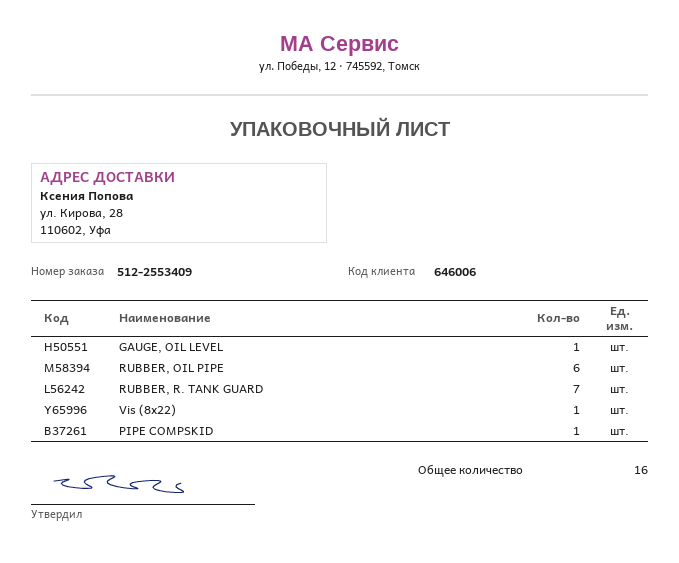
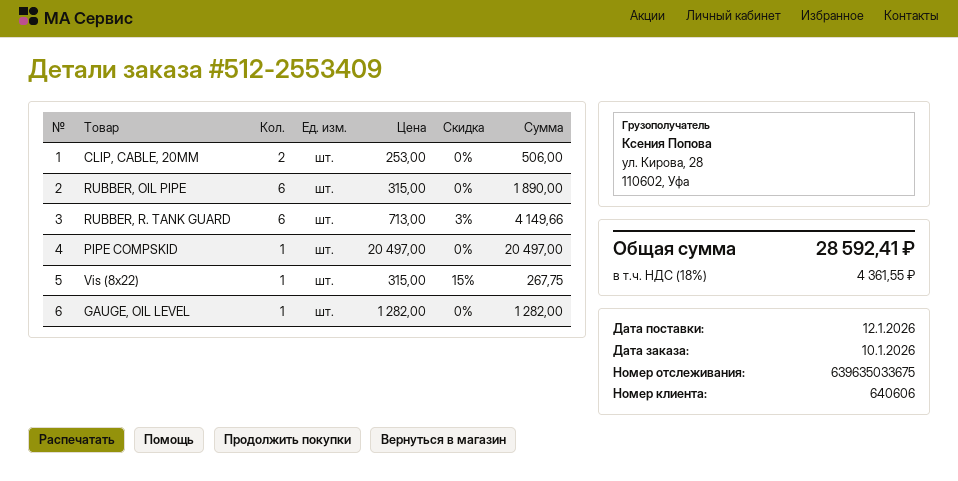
customer number: 646006 -> 640606
RUBBER, R. TANK GUARD: 7 -> 6
CLIP, CABLE, 20MM: none -> 2

